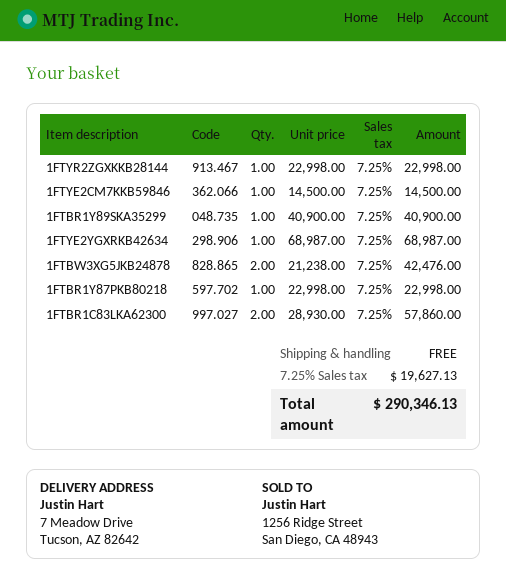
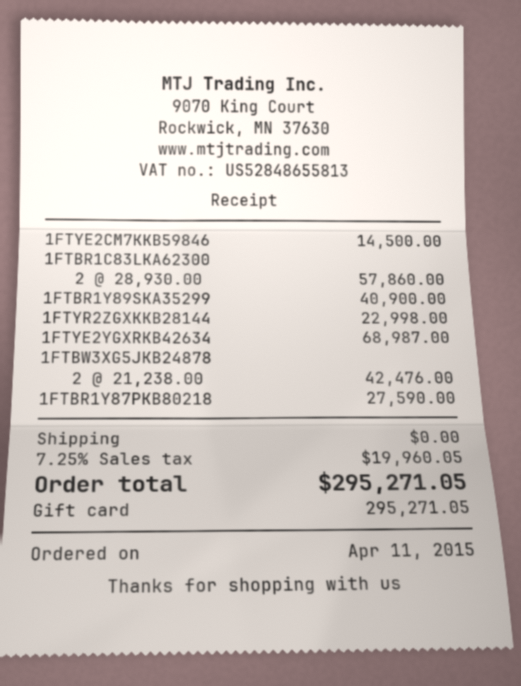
1FTBR1Y87PKB80218: 1 x 22998.00 = 22998.00 -> 1 x 27590.00 = 27590.00
tax: 7.25% = 19627.13 -> 7.25% = 19960.05
total: 290346.13 -> 295271.05

